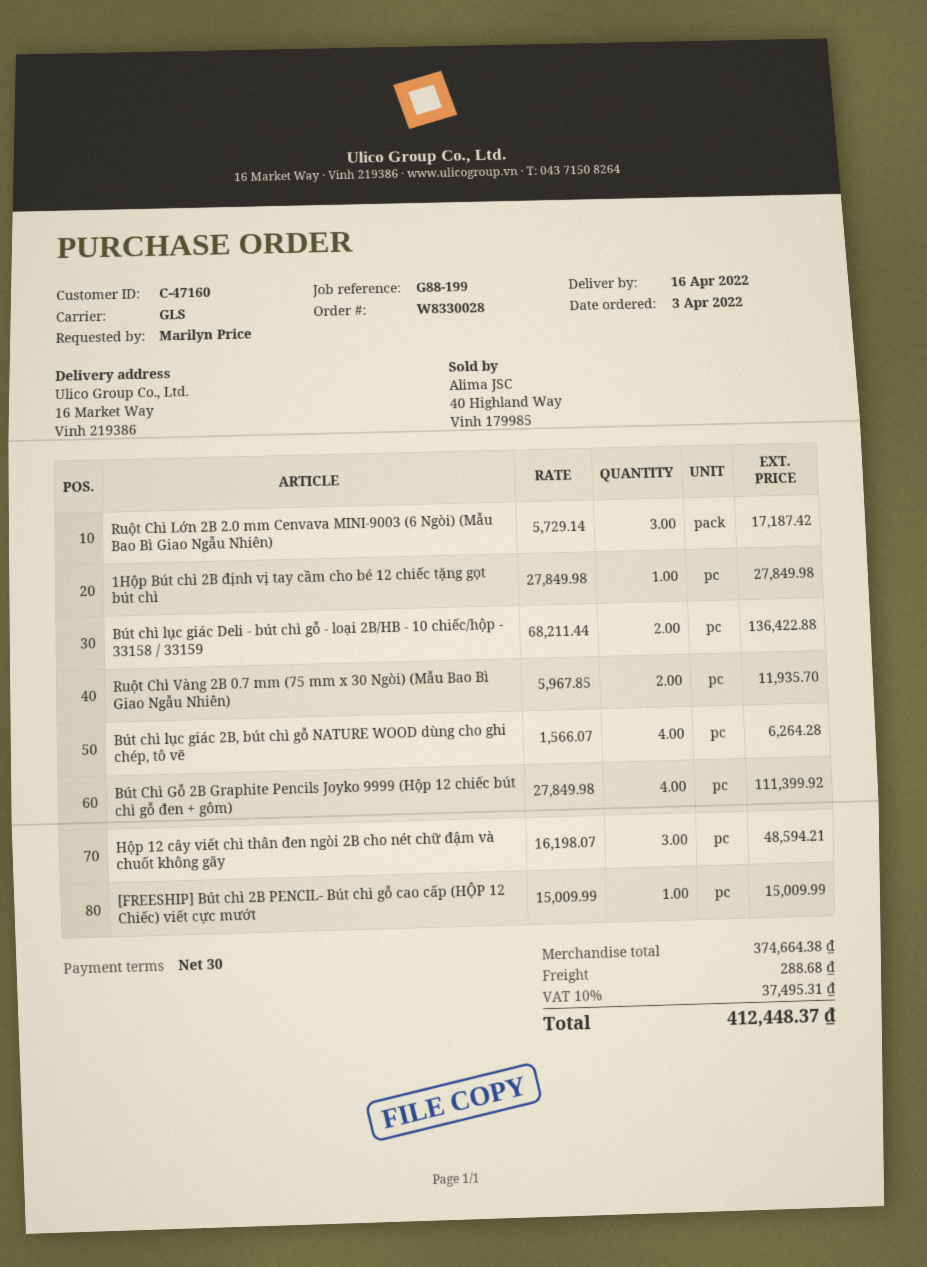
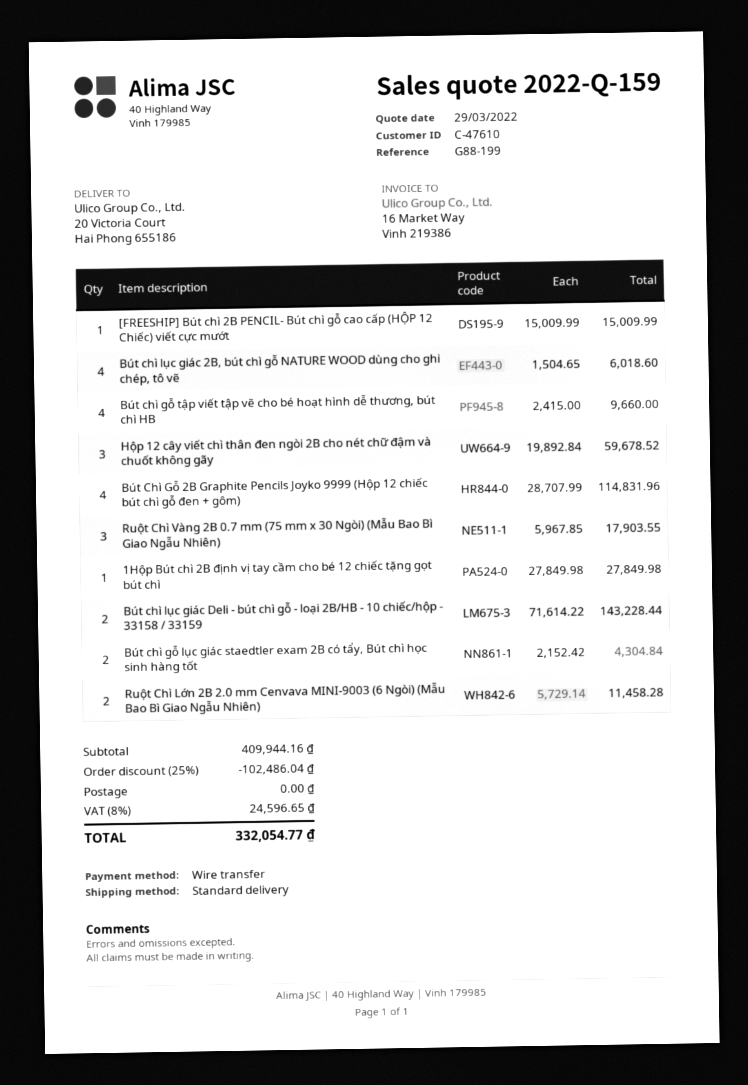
customer number: C-47160 -> C-47610
shipping method: GLS -> standard
ship to: 16 Market Way, Vinh 219386 -> 20 Victoria Court, Hai Phong 655186
Ruột Chì Lớn 2B 2.0 mm Cenvava MINI-9003 (6 Ngòi) (Mẫu Bao Bì Giao Ngẫu Nhiên): 3 x 5729.14 = 17187.42 -> 2 x 5729.14 = 11458.28
Bút chì lục giác Deli - bút chì gỗ - loại 2B/HB - 10 chiếc/hộp - 33158 / 33159: 2 x 68211.44 = 136422.88 -> 2 x 71614.22 = 143228.44
Ruột Chì Vàng 2B 0.7 mm (75 mm x 30 Ngòi) (Mẫu Bao Bì Giao Ngẫu Nhiên): 2 x 5967.85 = 11935.70 -> 3 x 5967.85 = 17903.55
Bút chì lục giác 2B, bút chì gỗ NATURE WOOD dùng cho ghi chép, tô vẽ: 4 x 1566.07 = 6264.28 -> 4 x 1504.65 = 6018.60
Bút Chì Gỗ 2B Graphite Pencils Joyko 9999 (Hộp 12 chiếc bút chì gỗ đen + gôm): 4 x 27849.98 = 111399.92 -> 4 x 28707.99 = 114831.96
Hộp 12 cây viết chì thân đen ngòi 2B cho nét chữ đậm và chuốt không gãy: 3 x 16198.07 = 48594.21 -> 3 x 19892.84 = 59678.52
Bút chì gỗ tập viết tập vẽ cho bé hoạt hình dễ thương, bút chì HB: none -> 4 x 2415.00 = 9660.00
Bút chì gỗ lục giác staedtler exam 2B có tẩy, Bút chì học sinh hàng tốt: none -> 2 x 2152.42 = 4304.84
subtotal: 374664.38 -> 409944.16
discount: none -> 25% = 102486.04
shipping: 288.68 -> 0.00
tax: 10% = 37495.31 -> 8% = 24596.65
total: 412448.37 -> 332054.77

